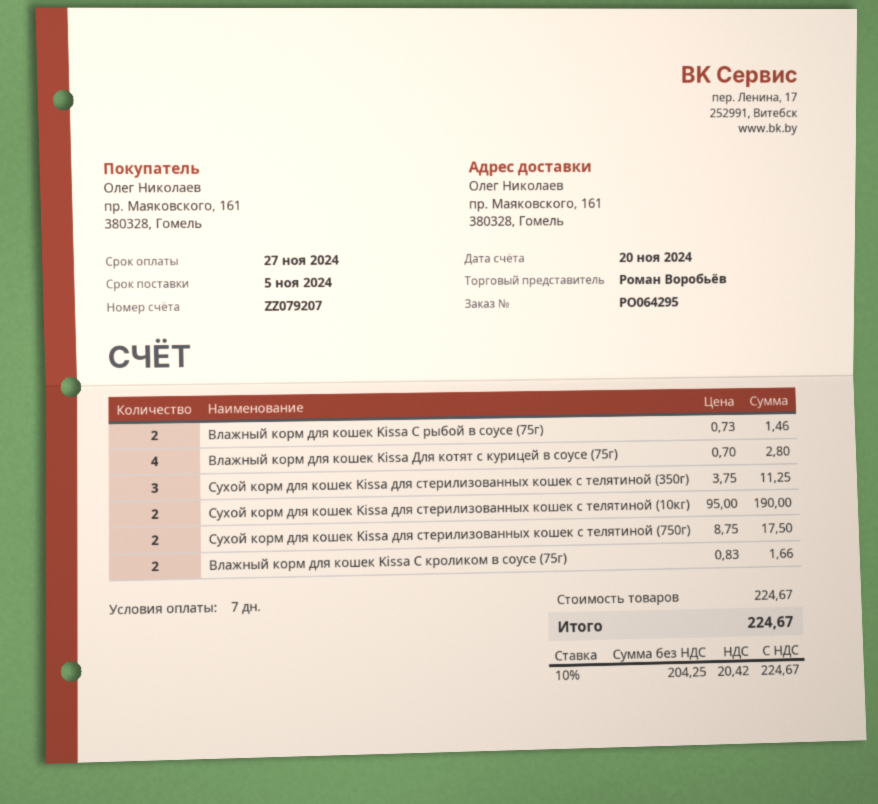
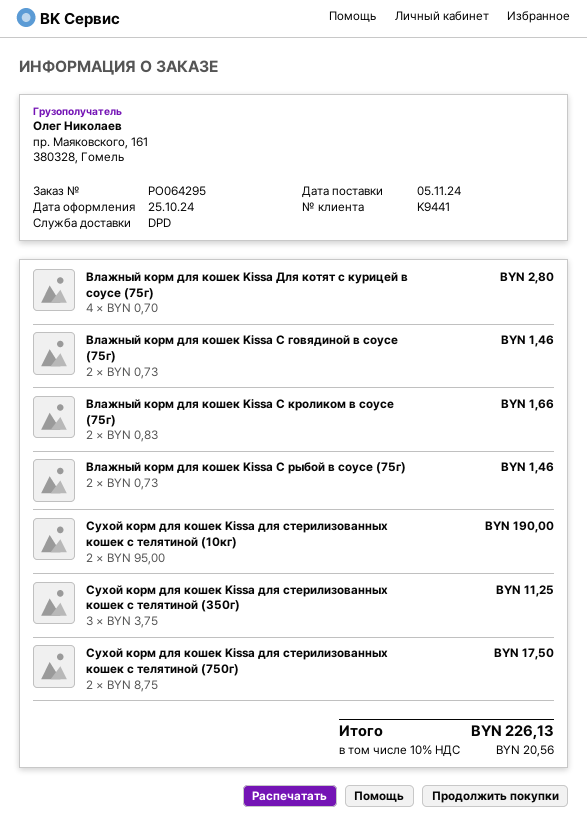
Влажный корм для кошек Kissa С говядиной в соусе (75г): none -> 2 x 0.73 = 1.46
tax: 10% = 20.42 -> 10% = 20.56
total: 224.67 -> 226.13

